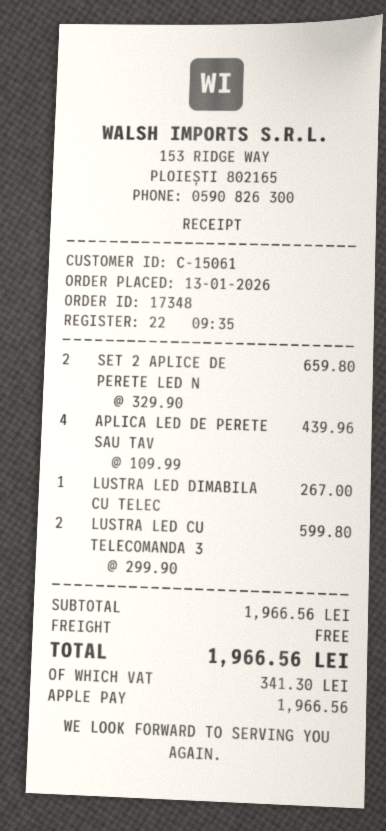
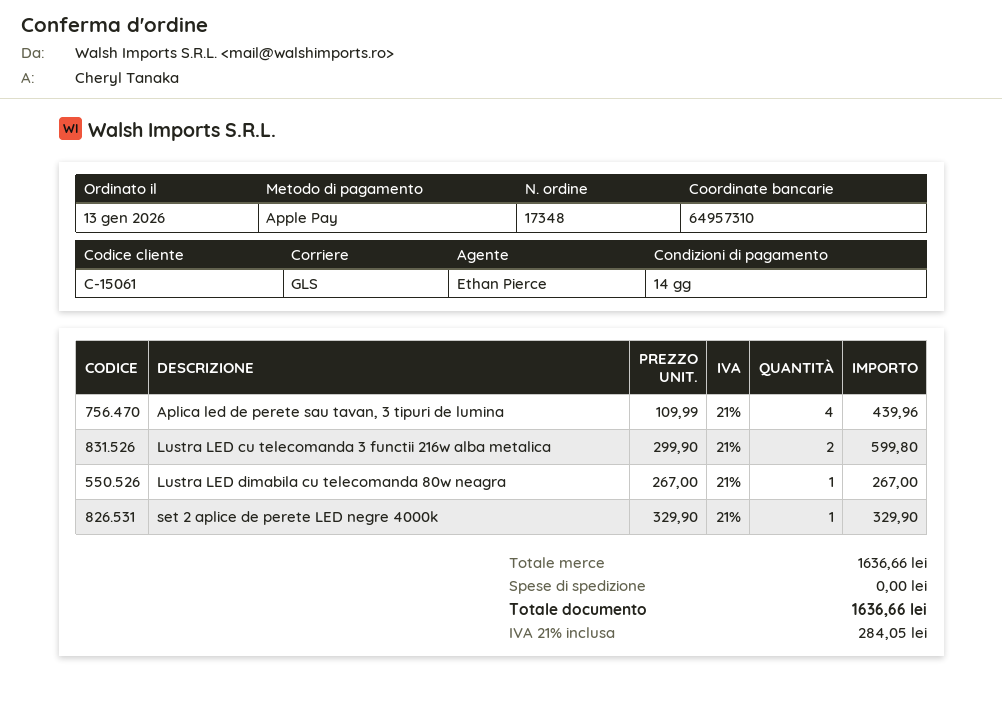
SET 2 APLICE DE PERETE LED N: 2 x 329.90 = 659.80 -> 1 x 329.90 = 329.90
subtotal: 1966.56 -> 1636.66
tax: 341.30 -> 284.05
total: 1966.56 -> 1636.66

